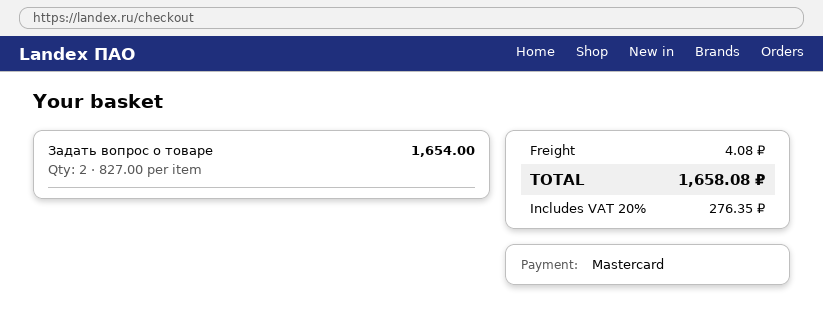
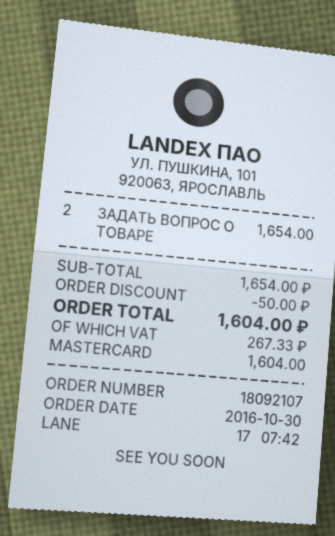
discount: none -> 50.00
shipping: 4.08 -> none
tax: 276.35 -> 267.33
total: 1658.08 -> 1604.00

